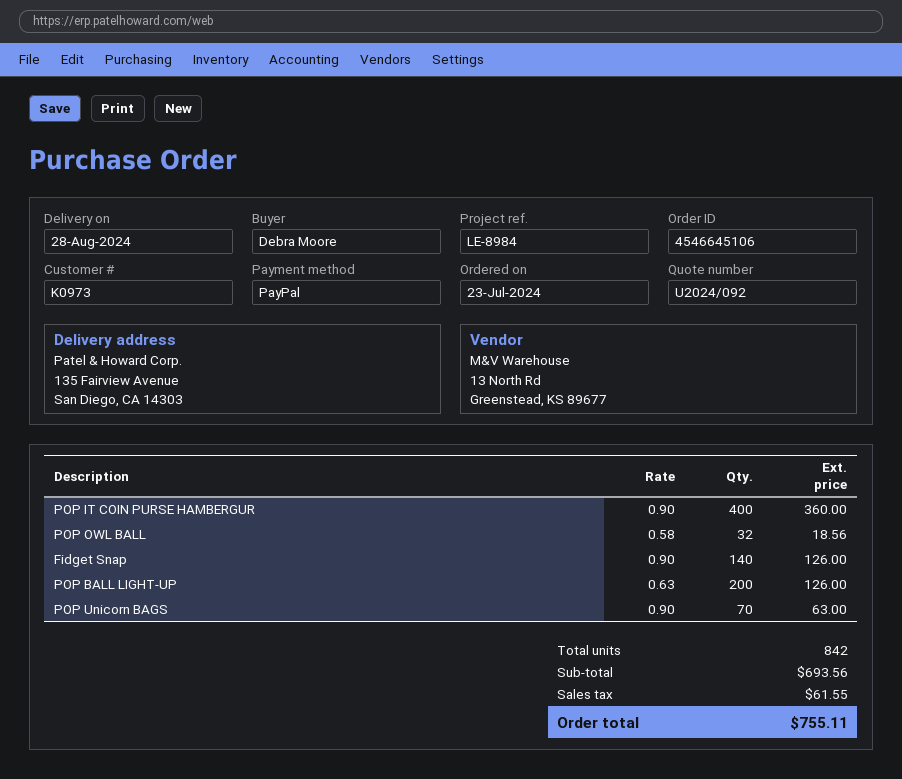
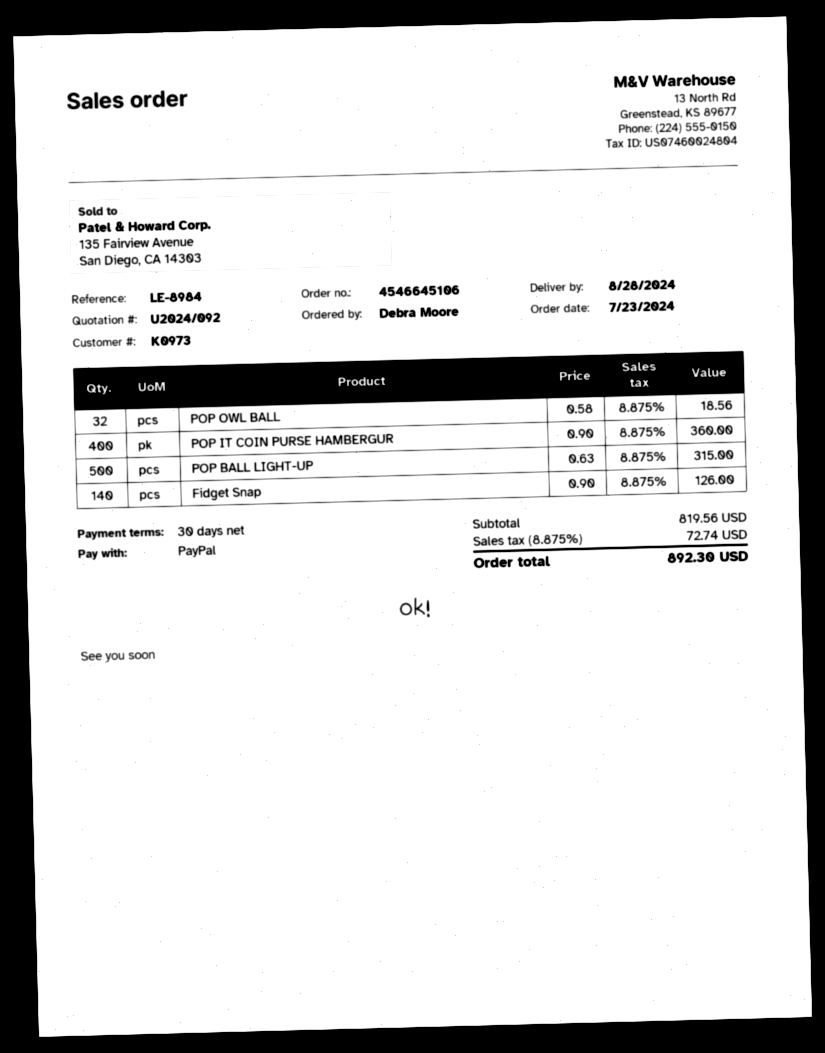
POP BALL LIGHT-UP: 200 x 0.63 = 126.00 -> 500 x 0.63 = 315.00
POP Unicorn BAGS: 70 x 0.90 = 63.00 -> none
subtotal: 693.56 -> 819.56
tax: 61.55 -> 72.74
total: 755.11 -> 892.30

